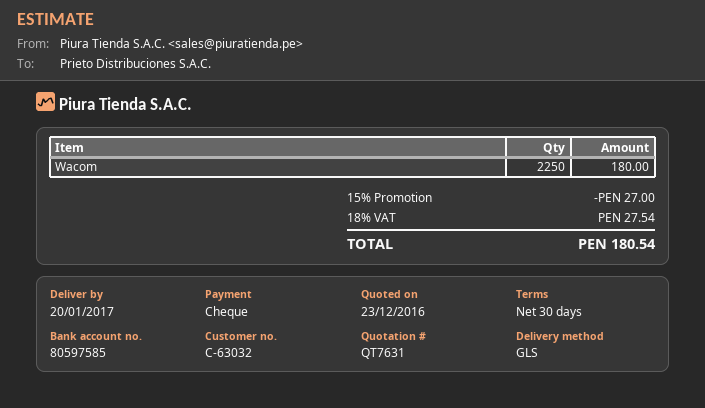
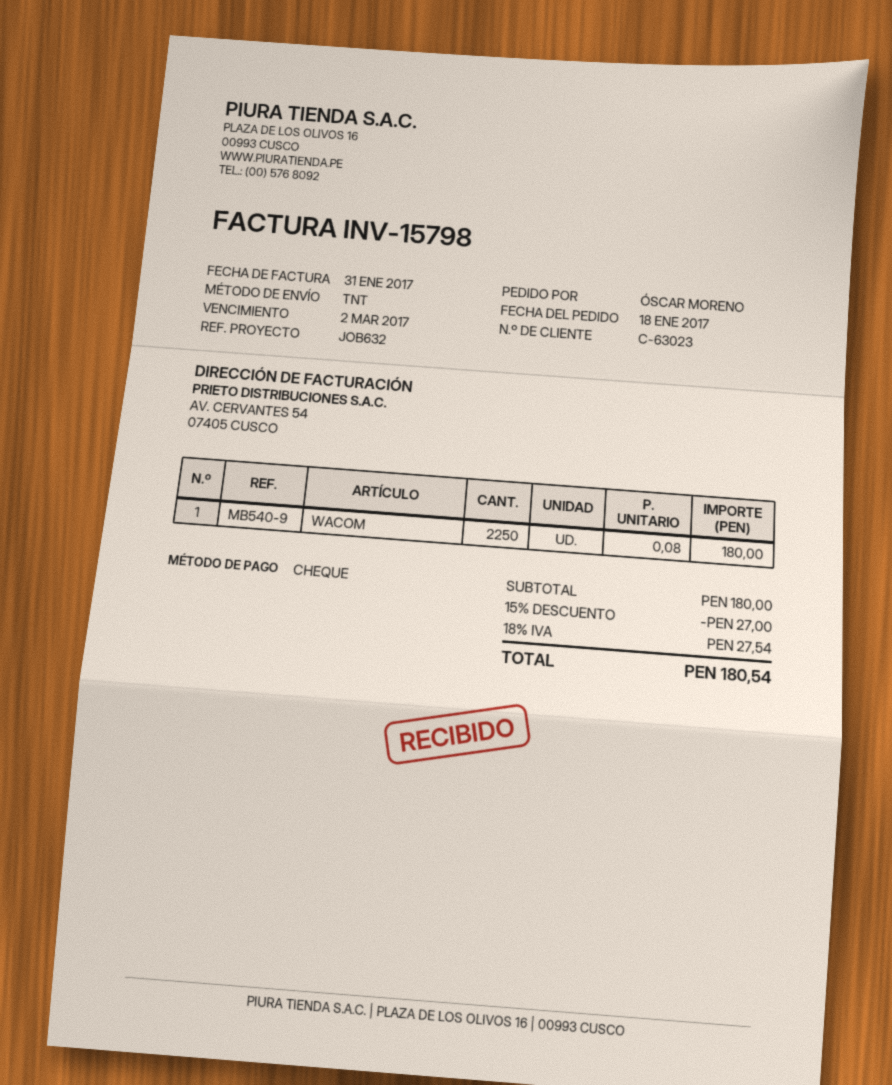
customer number: C-63032 -> C-63023
shipping method: GLS -> TNT

